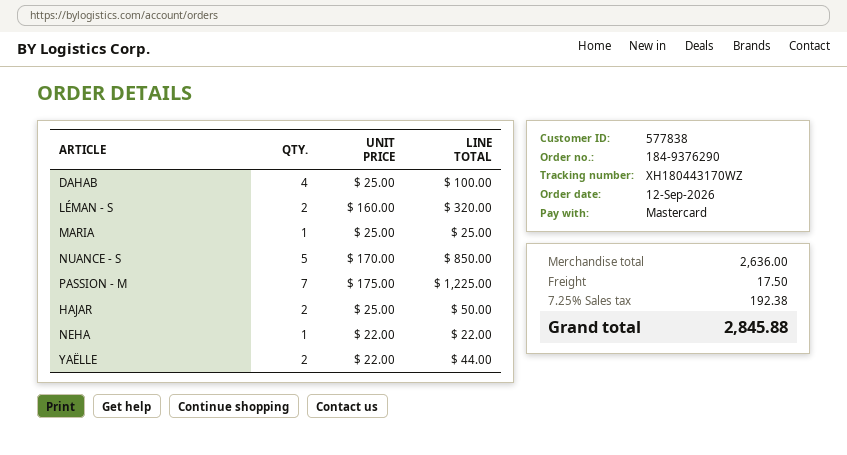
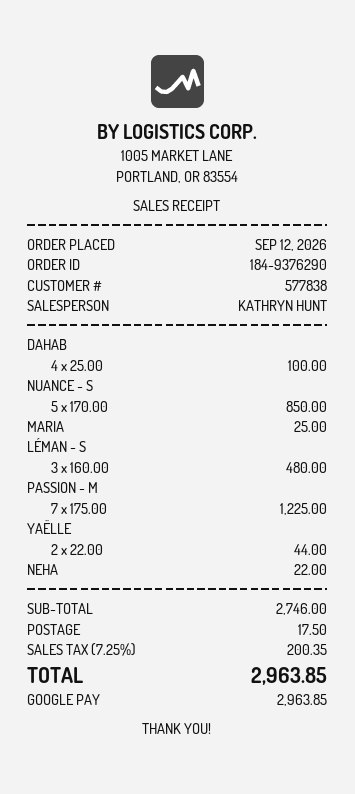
payment method: Mastercard -> Google Pay
LÉMAN - S: 2 x 160.00 = 320.00 -> 3 x 160.00 = 480.00
HAJAR: 2 x 25.00 = 50.00 -> none
subtotal: 2636.00 -> 2746.00
tax: 7.25% = 192.38 -> 7.25% = 200.35
total: 2845.88 -> 2963.85

